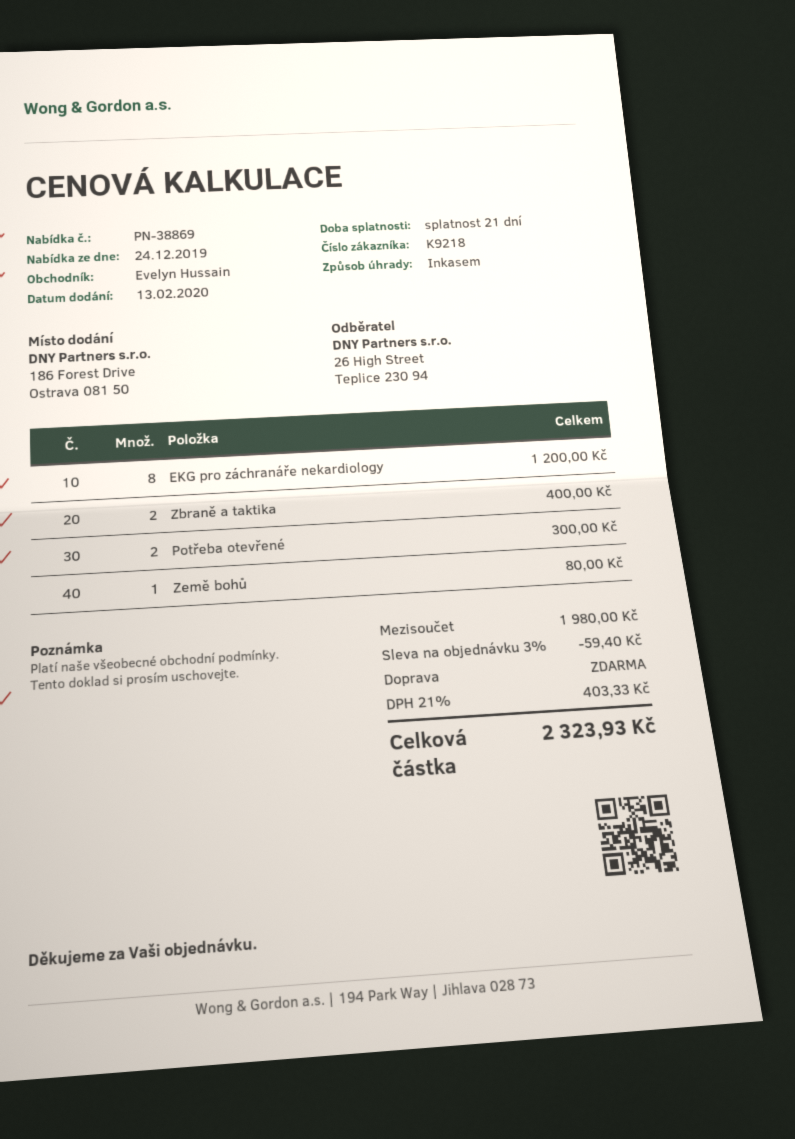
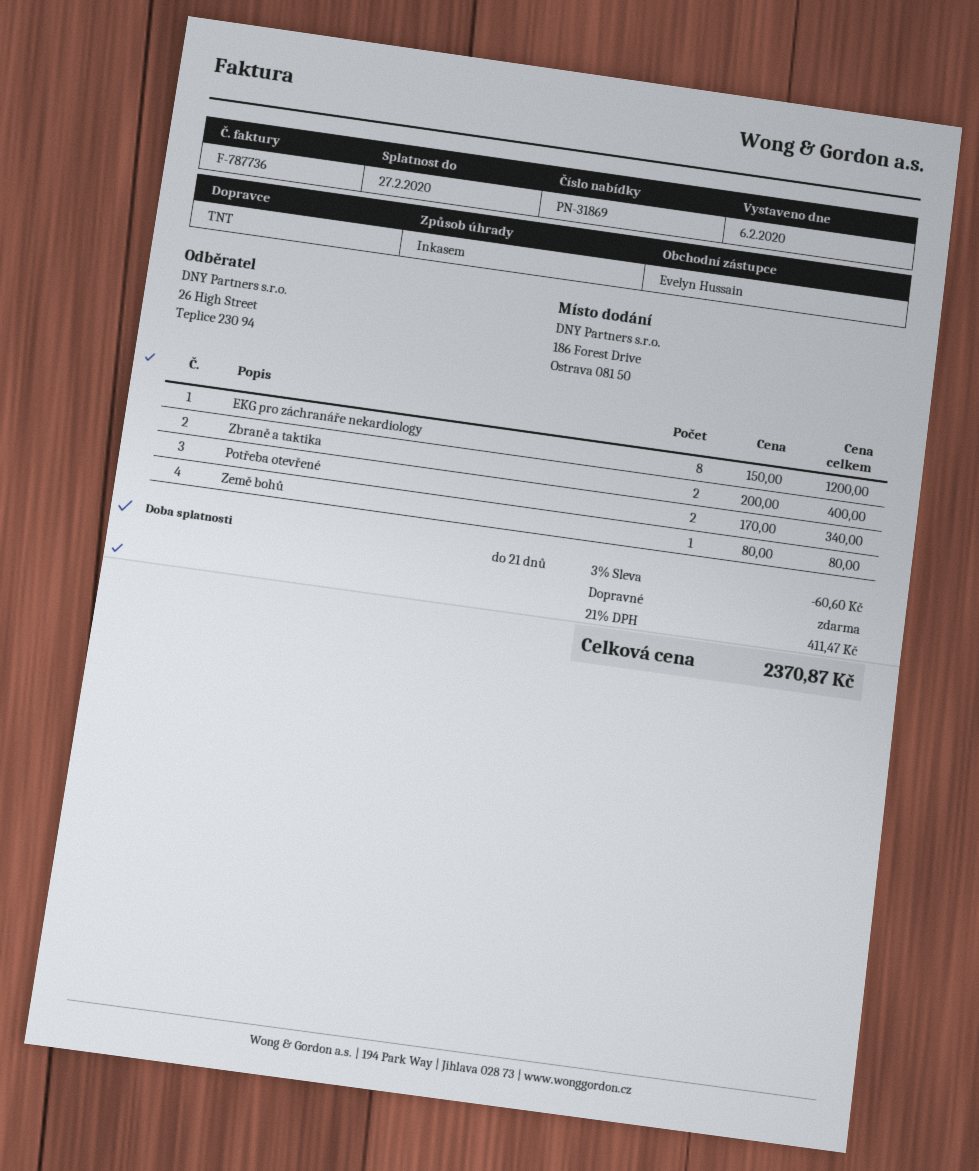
quote number: PN-38869 -> PN-31869
Potřeba otevřené: 2 for 300.00 -> 2 for 340.00
discount: 3% = 59.40 -> 3% = 60.60
tax: 21% = 403.33 -> 21% = 411.47
total: 2323.93 -> 2370.87

